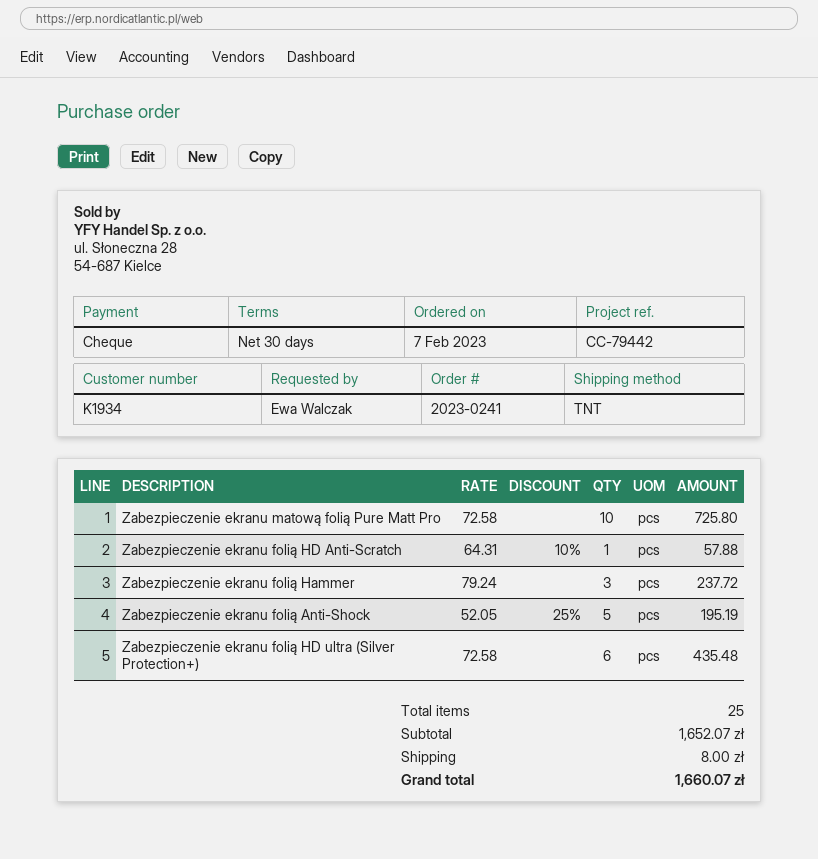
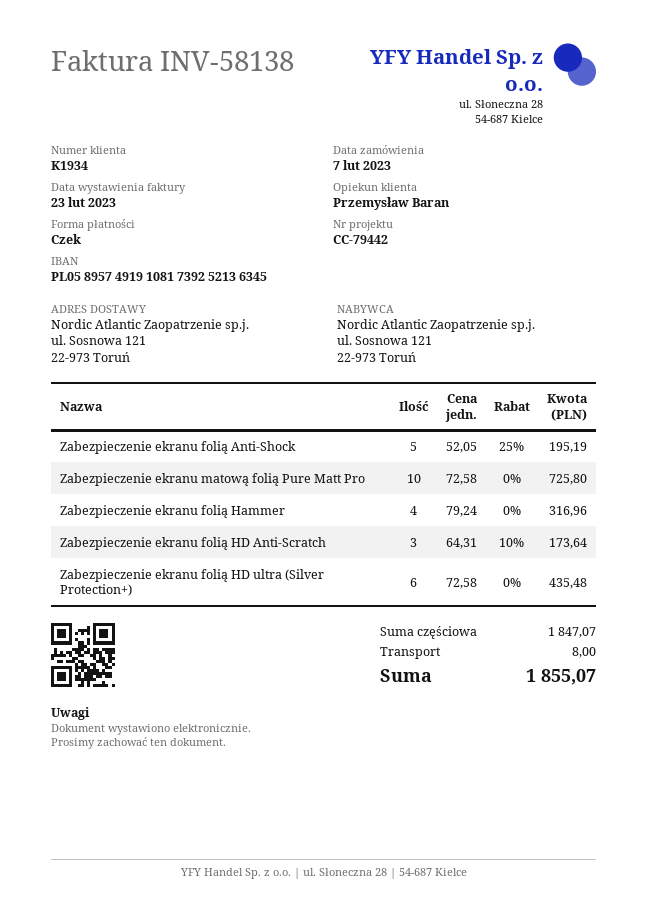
Zabezpieczenie ekranu folią HD Anti-Scratch: 1 x 64.31 - 10% = 57.88 -> 3 x 64.31 - 10% = 173.64
Zabezpieczenie ekranu folią Hammer: 3 x 79.24 = 237.72 -> 4 x 79.24 = 316.96
subtotal: 1652.07 -> 1847.07
total: 1660.07 -> 1855.07

